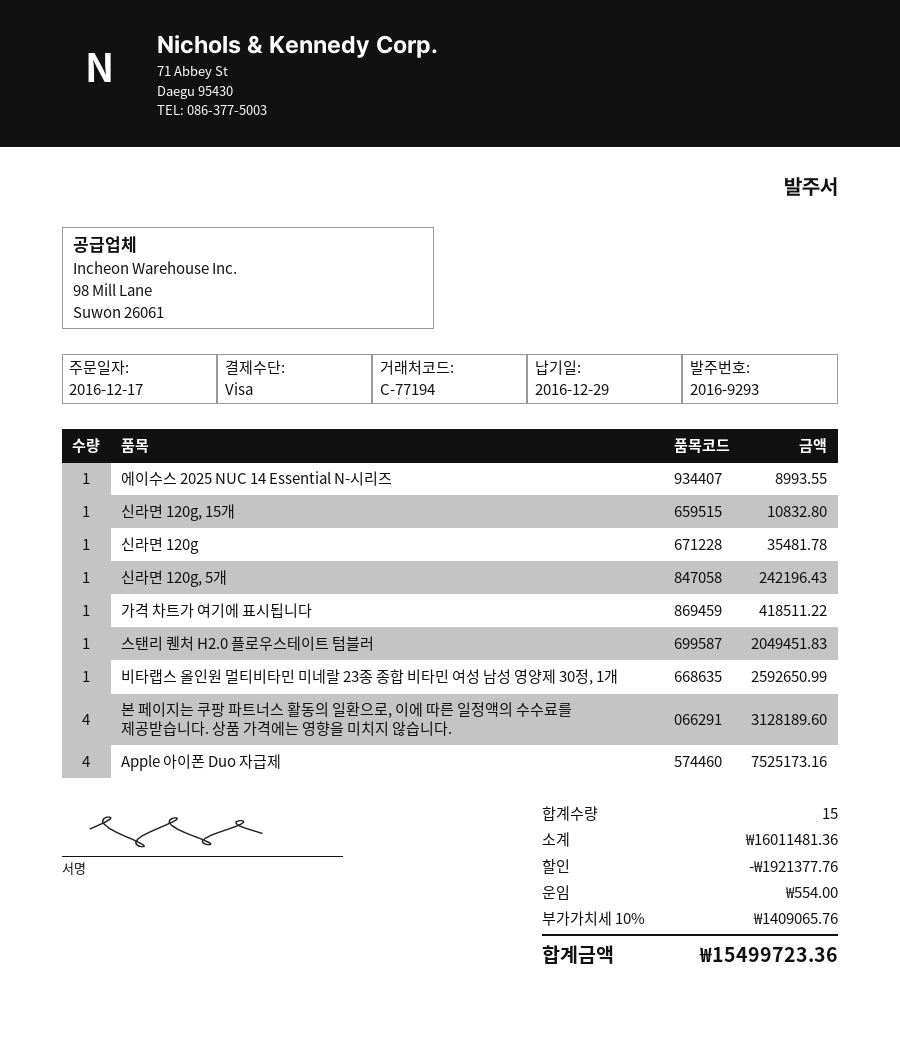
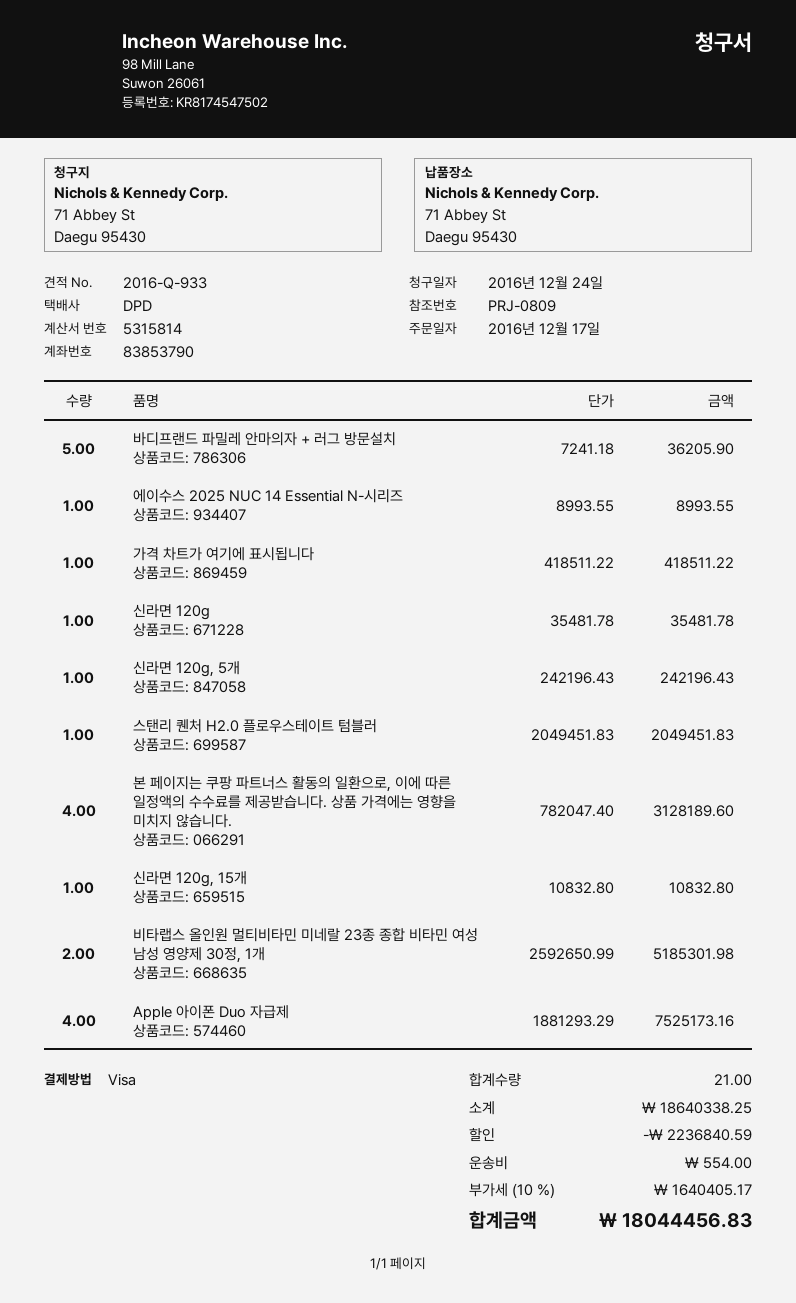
비타랩스 올인원 멀티비타민 미네랄 23종 종합 비타민 여성 남성 영양제 30정, 1개: 1 for 2592650.99 -> 2 for 5185301.98
바디프랜드 파밀레 안마의자 + 러그 방문설치: none -> 5 for 36205.90
total quantity: 15 -> 21
subtotal: 16011481.36 -> 18640338.25
discount: 1921377.76 -> 2236840.59
tax: 10% = 1409065.76 -> 10% = 1640405.17
total: 15499723.36 -> 18044456.83

